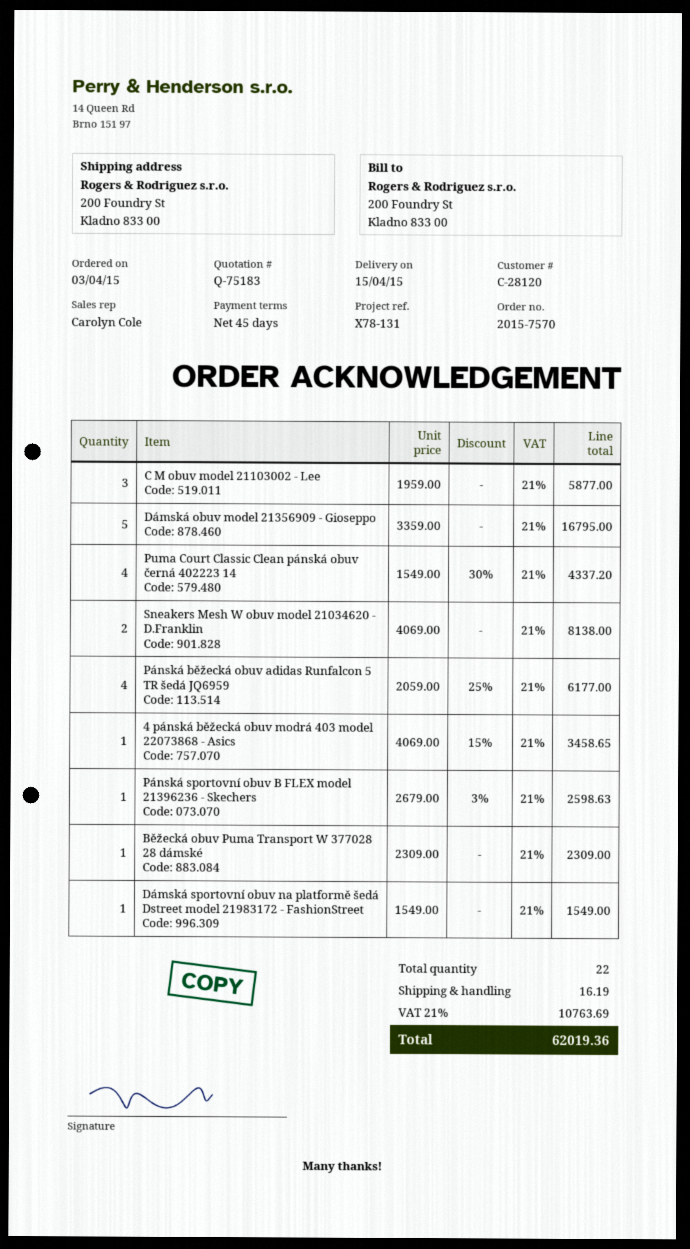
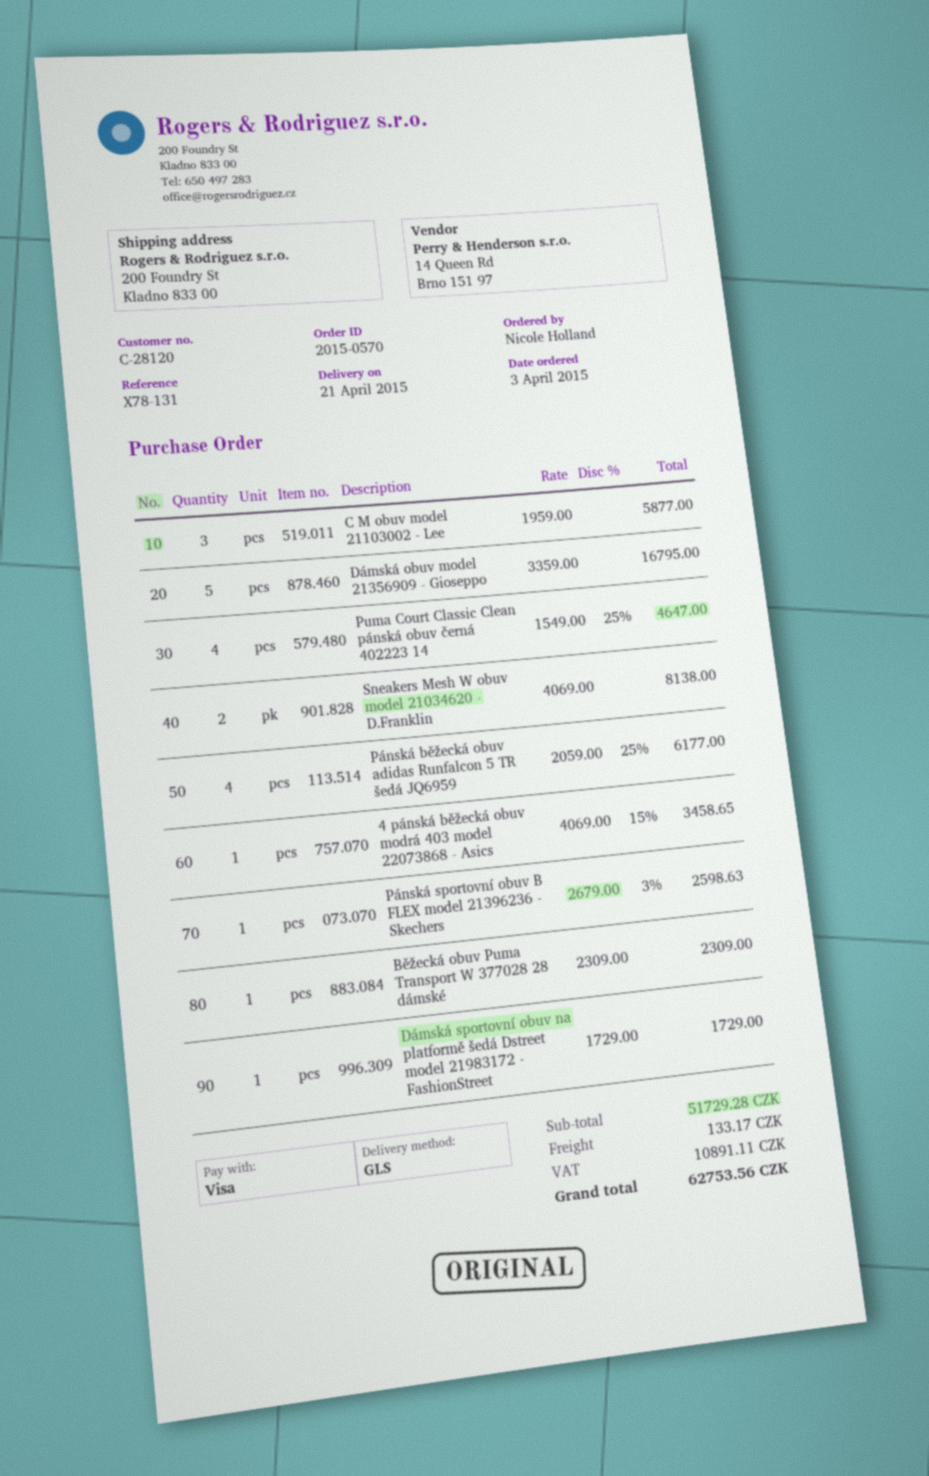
order number: 2015-7570 -> 2015-0570
delivery date: 2015-04-15 -> 2015-04-21
Puma Court Classic Clean pánská obuv černá 402223 14: 4 x 1549.00 - 30% = 4337.20 -> 4 x 1549.00 - 25% = 4647.00
Dámská sportovní obuv na platformě šedá Dstreet model 21983172 - FashionStreet: 1 x 1549.00 = 1549.00 -> 1 x 1729.00 = 1729.00
shipping: 16.19 -> 133.17
tax: 10763.69 -> 10891.11
total: 62019.36 -> 62753.56

